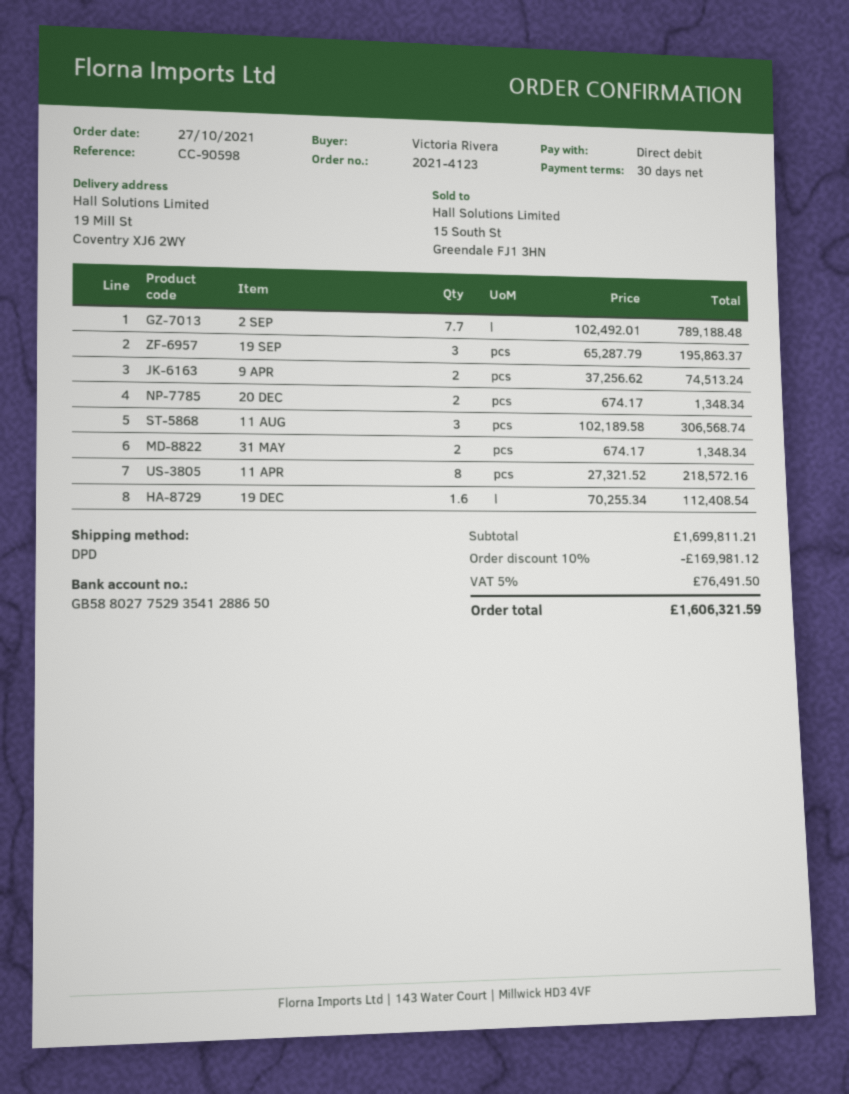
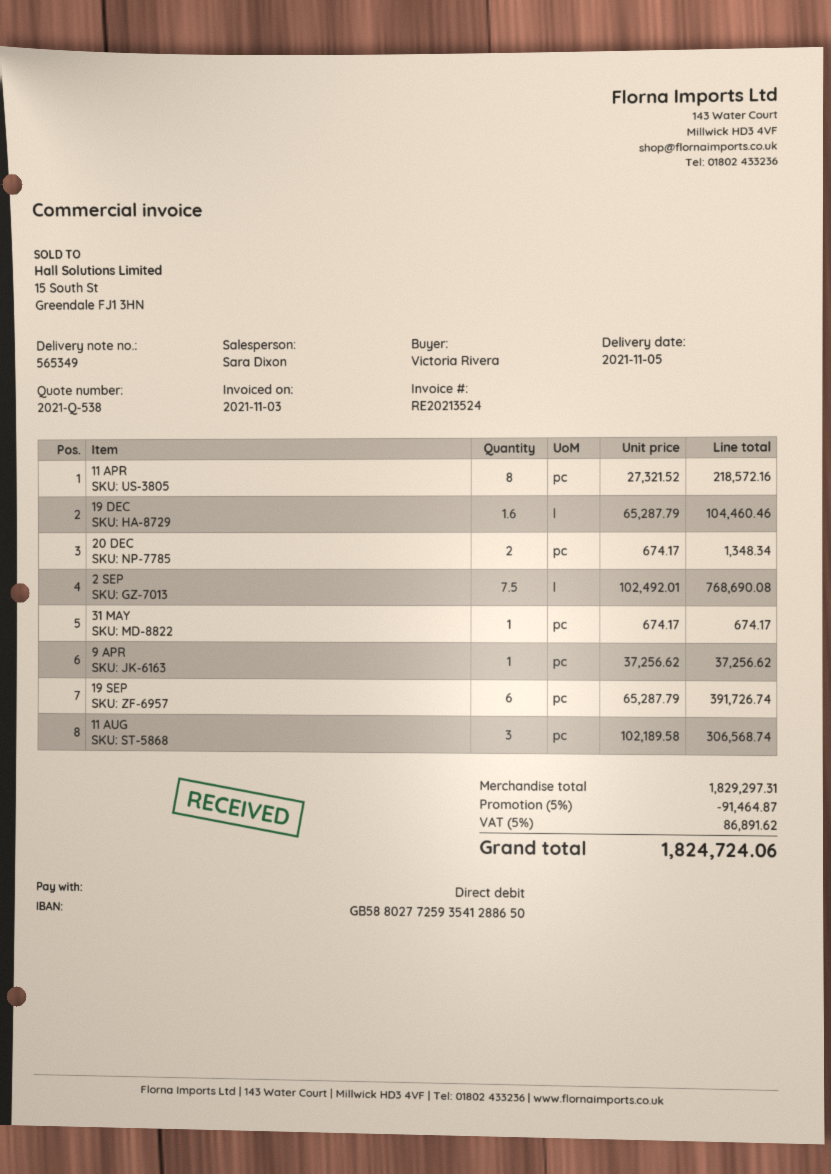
bank account: GB58802775293541288650 -> GB58802772593541288650
2 SEP: 7.7 x 102492.01 = 789188.48 -> 7.5 x 102492.01 = 768690.08
19 SEP: 3 x 65287.79 = 195863.37 -> 6 x 65287.79 = 391726.74
9 APR: 2 x 37256.62 = 74513.24 -> 1 x 37256.62 = 37256.62
31 MAY: 2 x 674.17 = 1348.34 -> 1 x 674.17 = 674.17
19 DEC: 1.6 x 70255.34 = 112408.54 -> 1.6 x 65287.79 = 104460.46
subtotal: 1699811.21 -> 1829297.31
discount: 10% = 169981.12 -> 5% = 91464.87
tax: 5% = 76491.50 -> 5% = 86891.62
total: 1606321.59 -> 1824724.06

